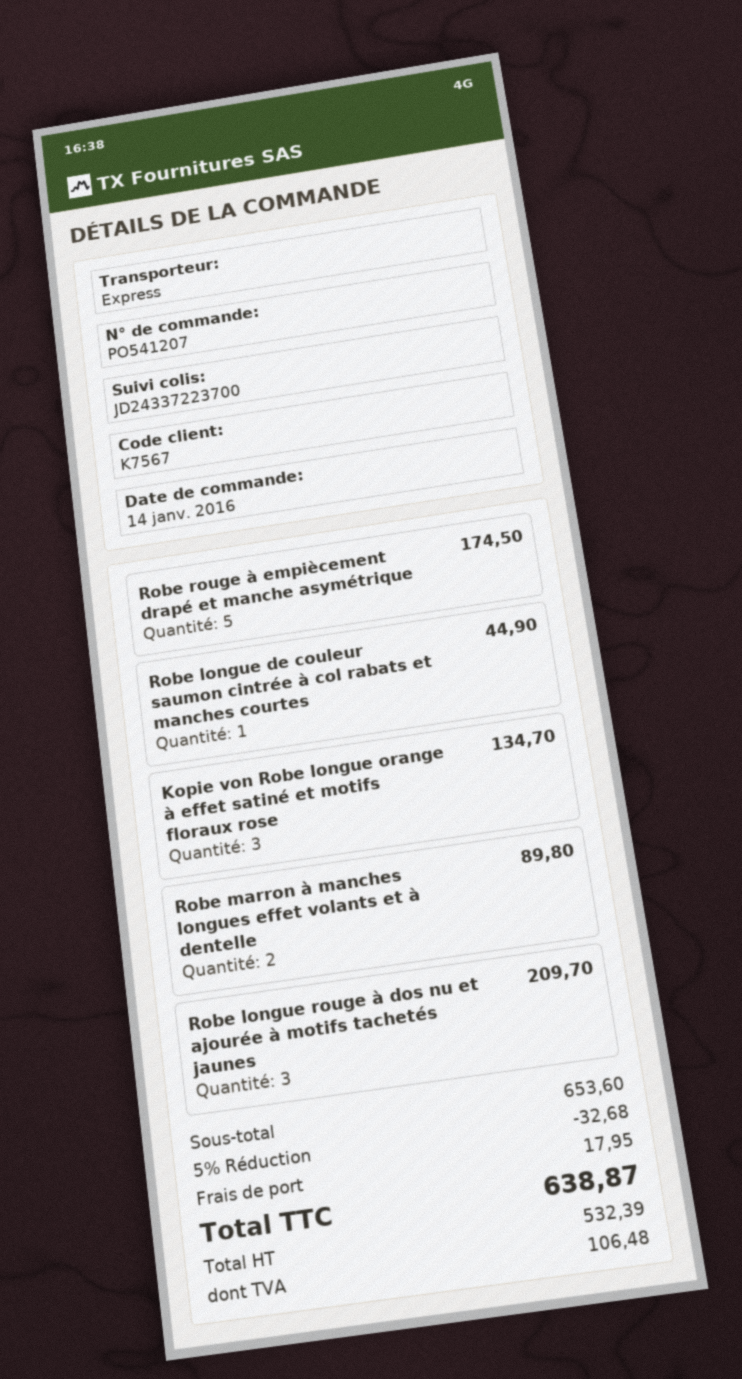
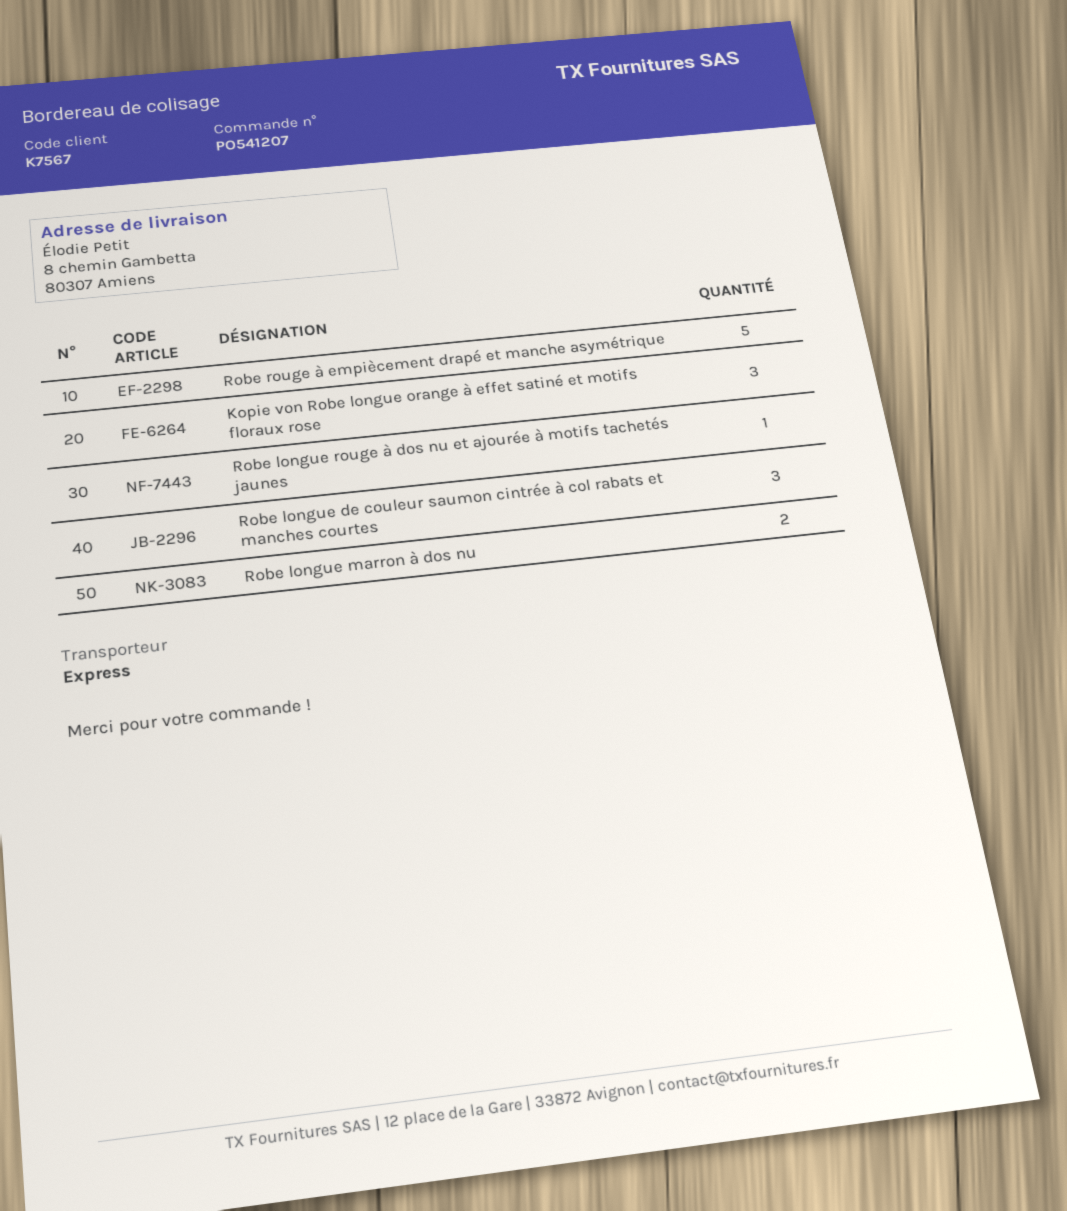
Robe longue de couleur saumon cintrée à col rabats et manches courtes: 1 -> 3
Robe marron à manches longues effet volants et à dentelle: 2 -> none
Robe longue rouge à dos nu et ajourée à motifs tachetés jaunes: 3 -> 1
Robe longue marron à dos nu: none -> 2

